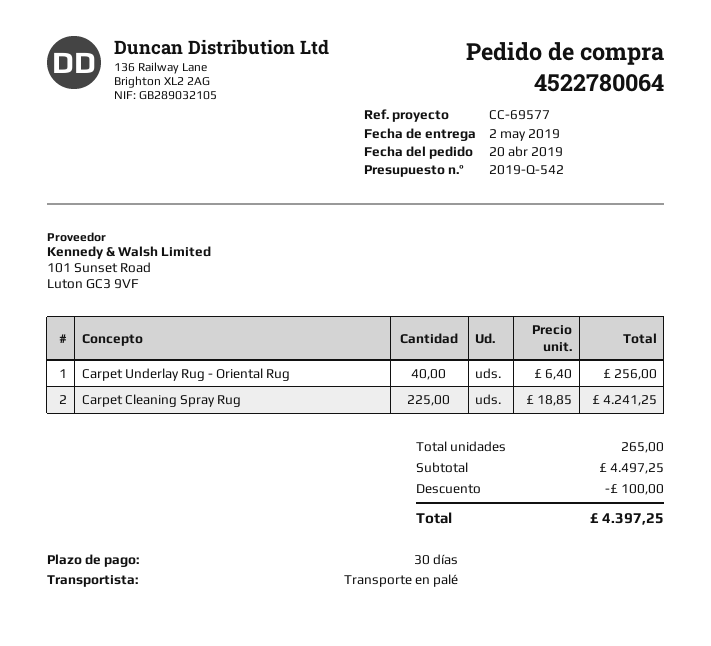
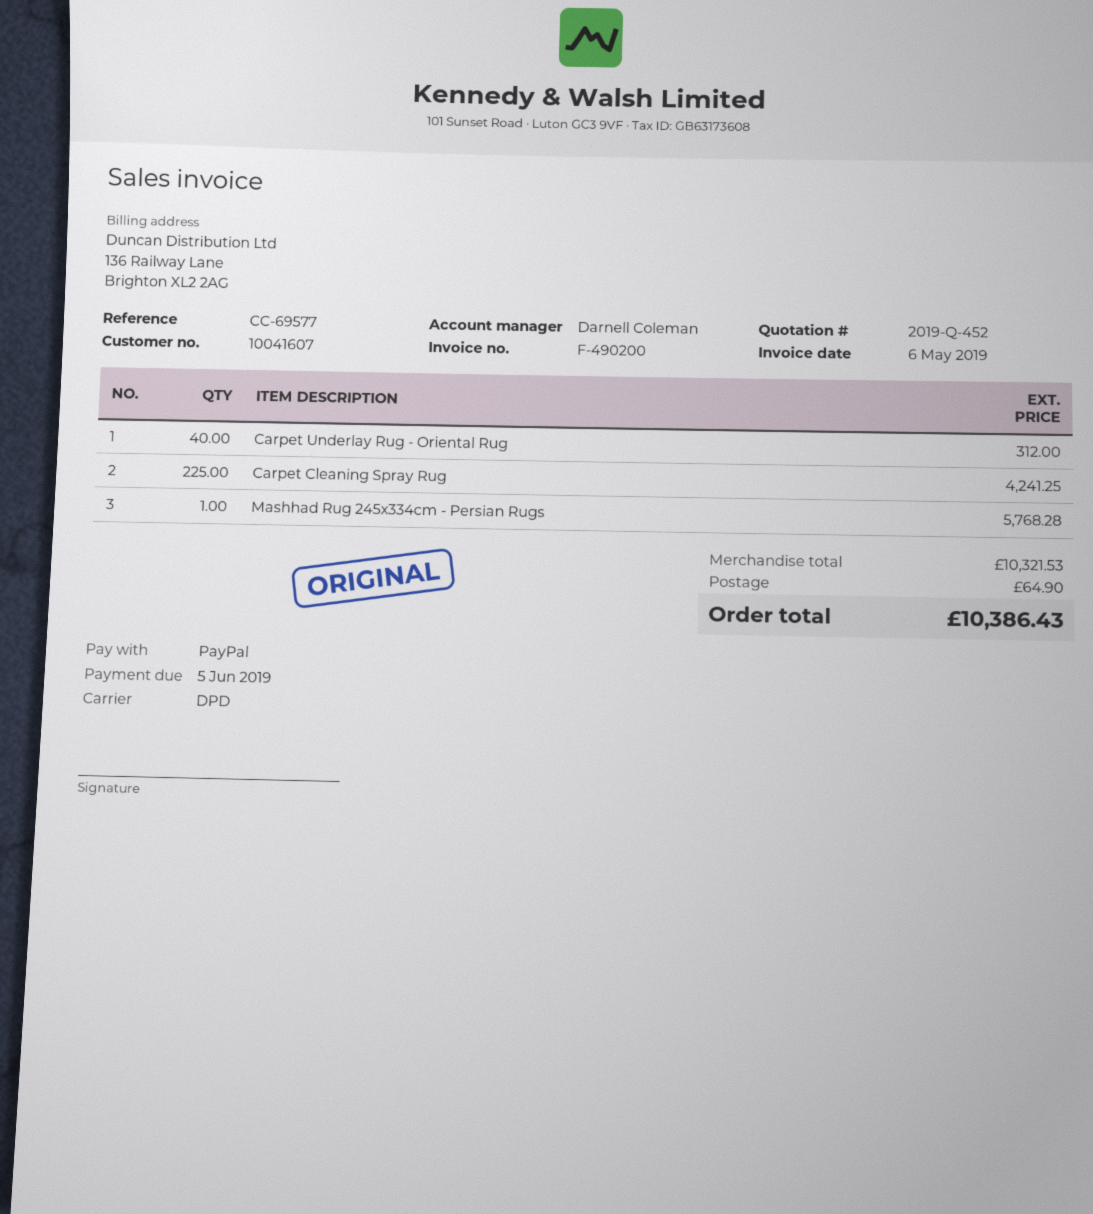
quote number: 2019-Q-542 -> 2019-Q-452
shipping method: pallet freight -> DPD
Carpet Underlay Rug - Oriental Rug: 40 for 256.00 -> 40 for 312.00
Mashhad Rug 245x334cm - Persian Rugs: none -> 1 for 5768.28
subtotal: 4497.25 -> 10321.53
discount: 100.00 -> none
shipping: none -> 64.90
total: 4397.25 -> 10386.43

